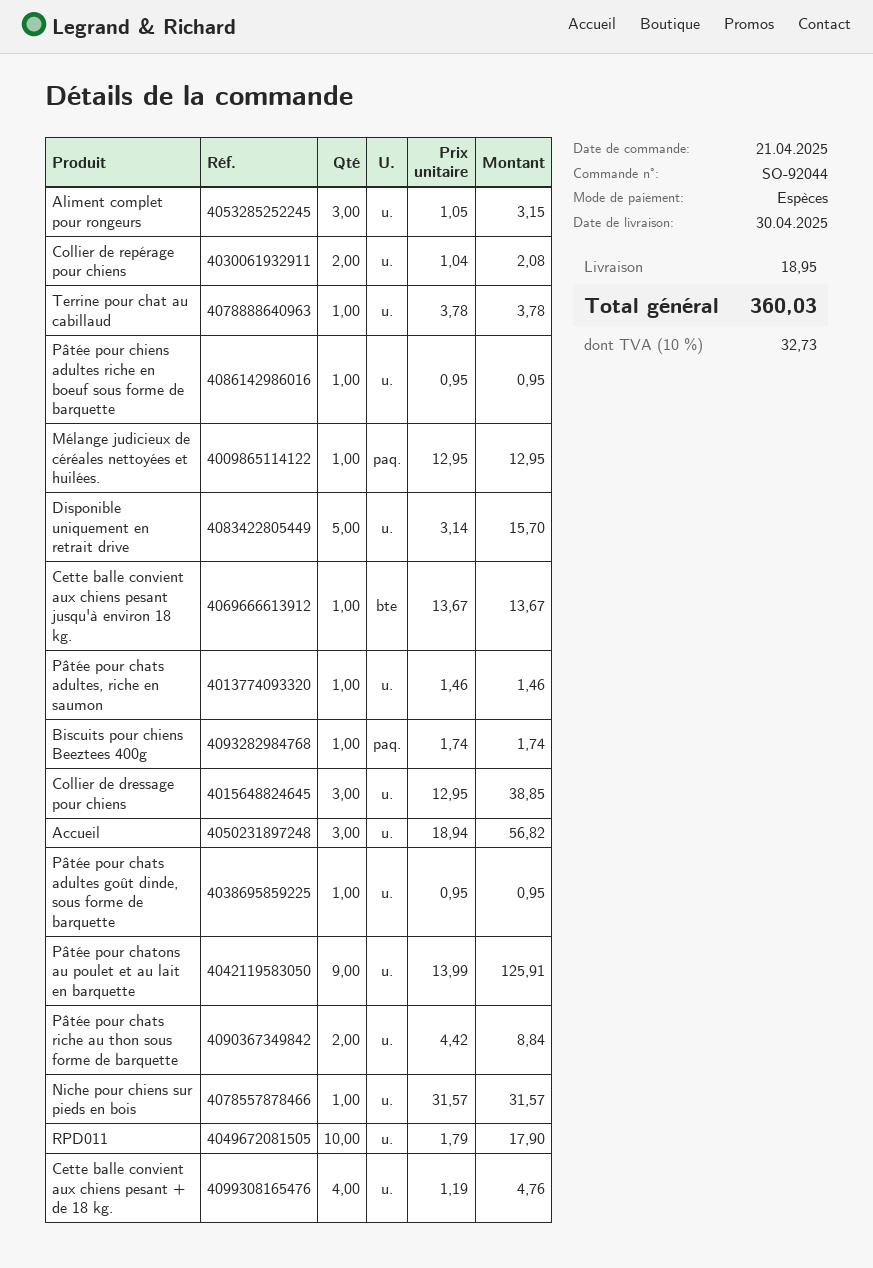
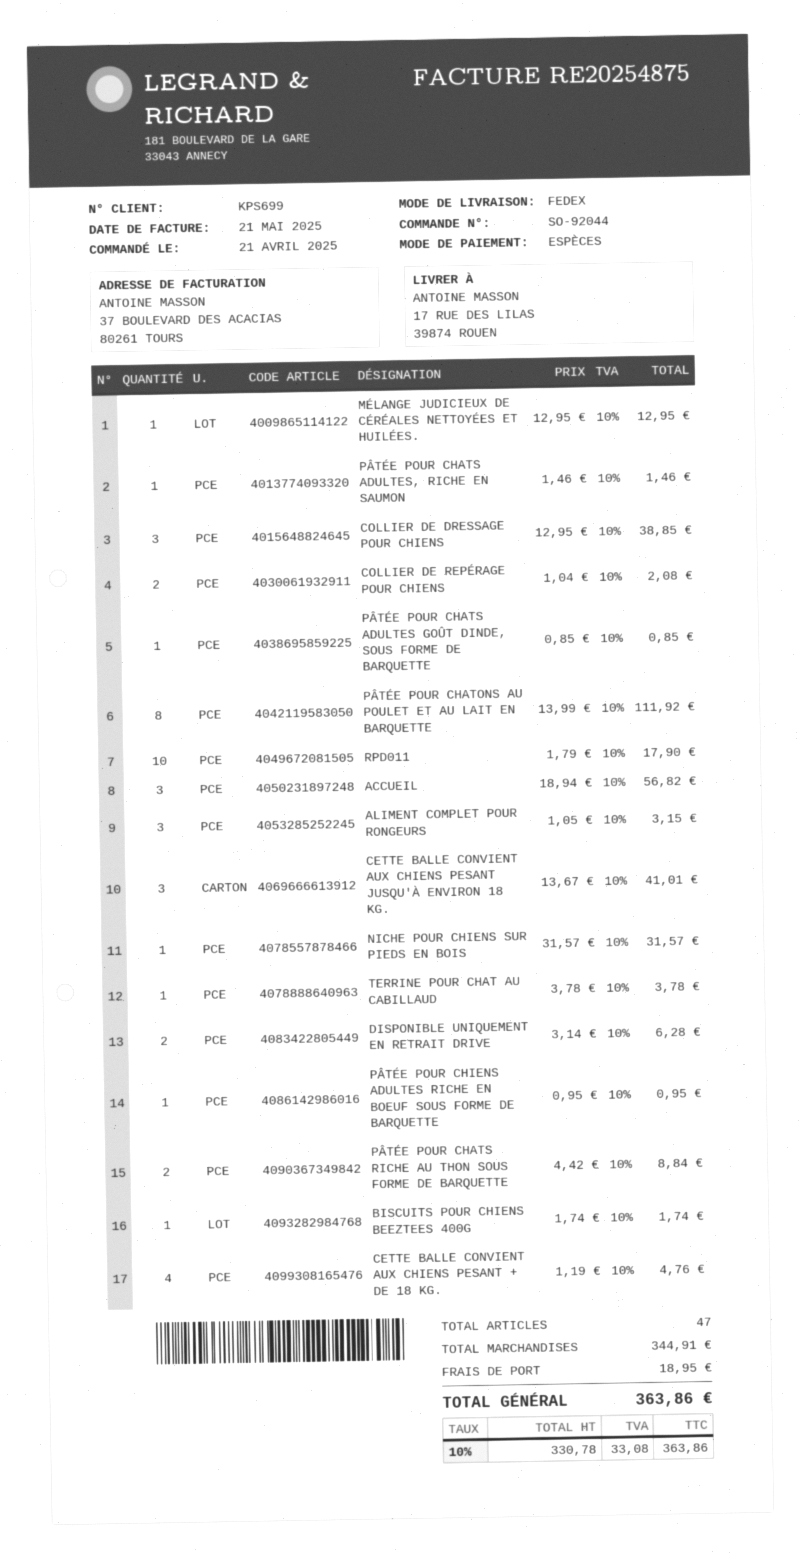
Disponible uniquement en retrait drive: 5 x 3.14 = 15.70 -> 2 x 3.14 = 6.28
Cette balle convient aux chiens pesant jusqu'à environ 18 kg.: 1 x 13.67 = 13.67 -> 3 x 13.67 = 41.01
Pâtée pour chats adultes goût dinde, sous forme de barquette: 1 x 0.95 = 0.95 -> 1 x 0.85 = 0.85
Pâtée pour chatons au poulet et au lait en barquette: 9 x 13.99 = 125.91 -> 8 x 13.99 = 111.92
tax: 10% = 32.73 -> 10% = 33.08
total: 360.03 -> 363.86

